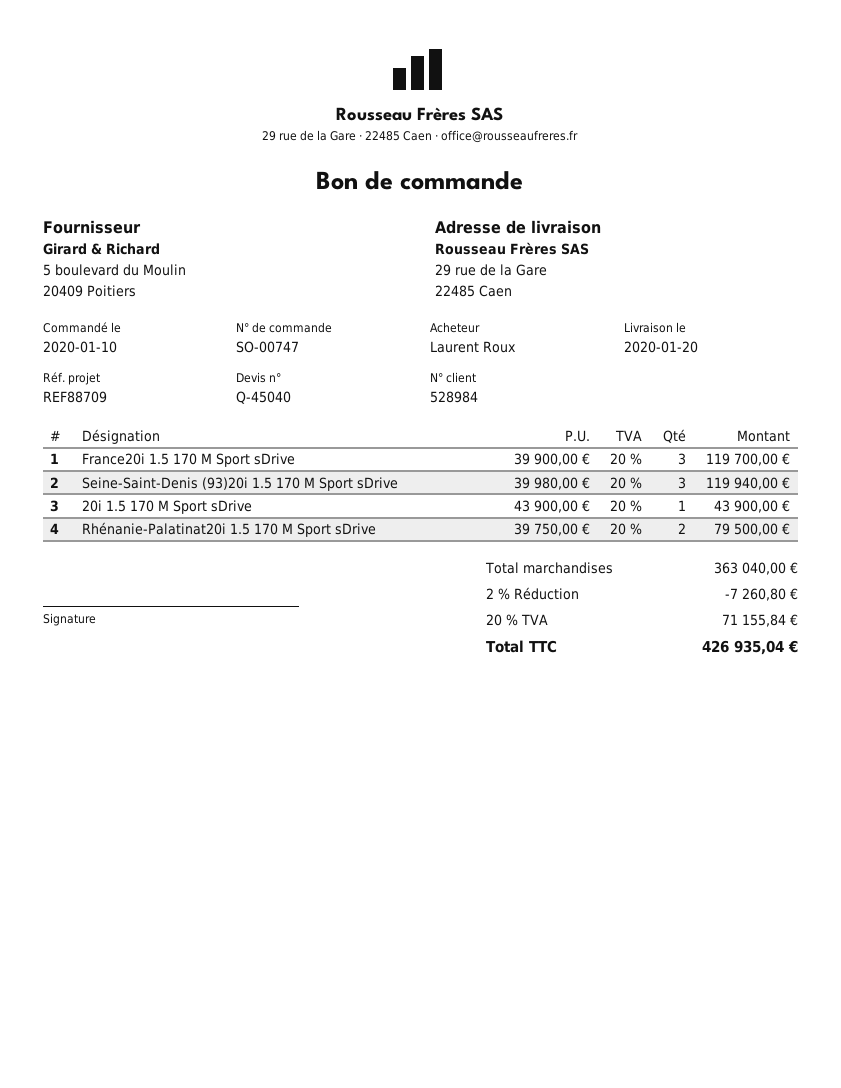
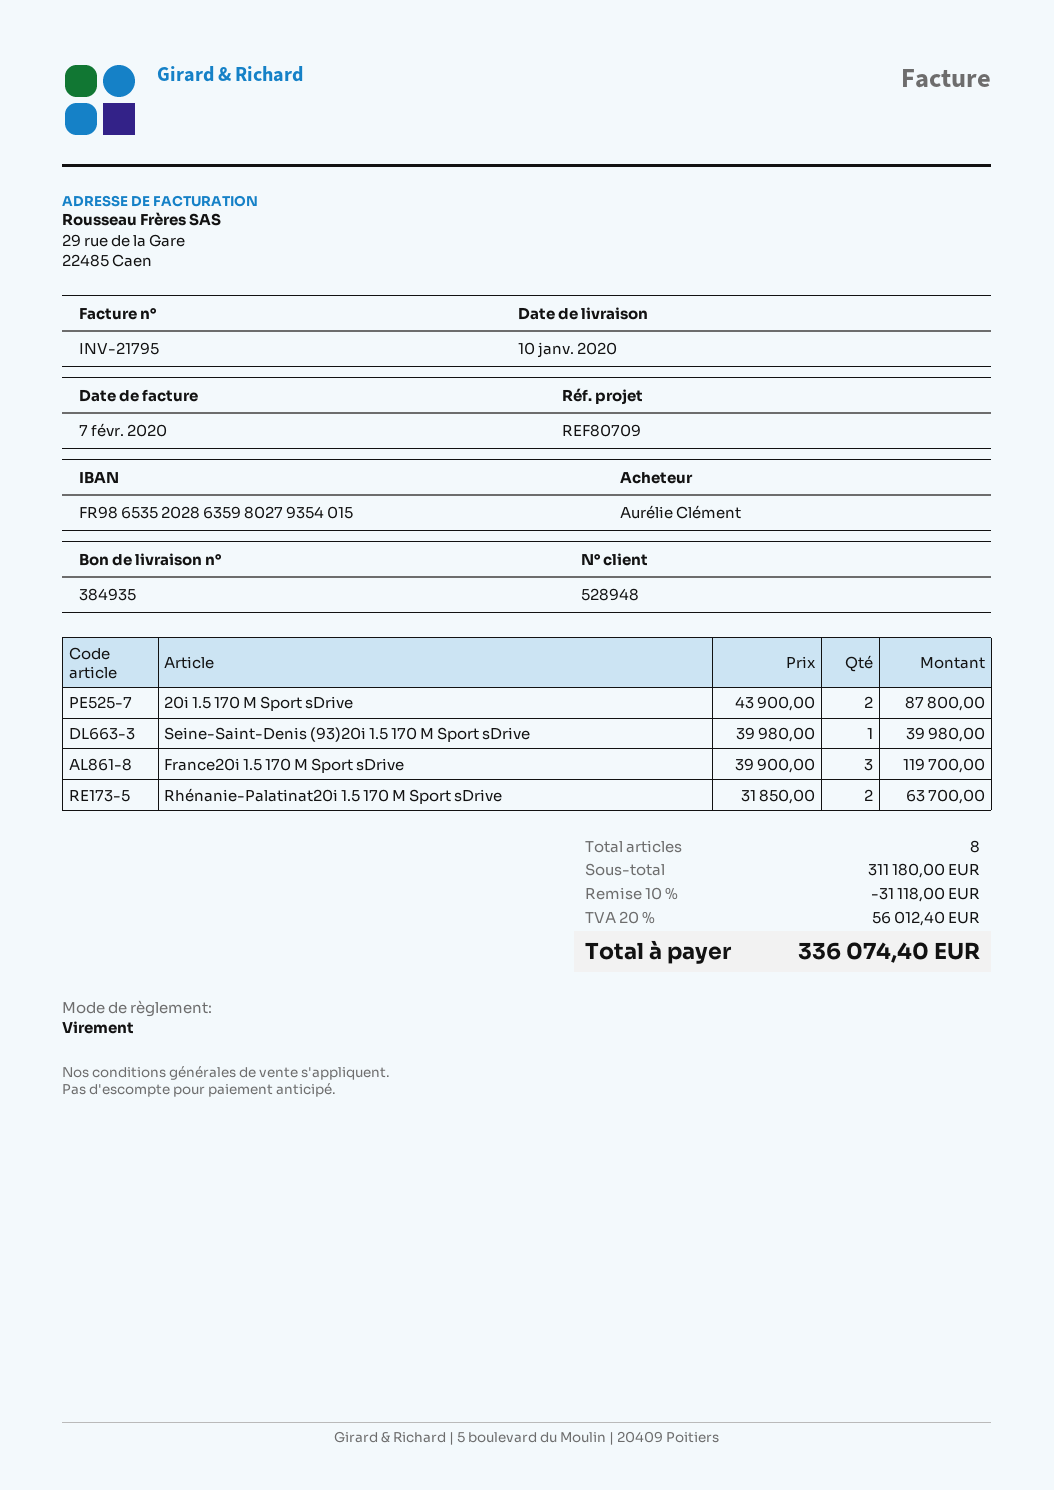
delivery date: 2020-01-20 -> 2020-01-10
customer number: 528984 -> 528948
reference: REF88709 -> REF80709
ordered by: Laurent Roux -> Aurélie Clément
Seine-Saint-Denis (93)20i 1.5 170 M Sport sDrive: 3 x 39980.00 = 119940.00 -> 1 x 39980.00 = 39980.00
20i 1.5 170 M Sport sDrive: 1 x 43900.00 = 43900.00 -> 2 x 43900.00 = 87800.00
Rhénanie-Palatinat20i 1.5 170 M Sport sDrive: 2 x 39750.00 = 79500.00 -> 2 x 31850.00 = 63700.00
subtotal: 363040.00 -> 311180.00
discount: 2% = 7260.80 -> 10% = 31118.00
tax: 20% = 71155.84 -> 20% = 56012.40
total: 426935.04 -> 336074.40

